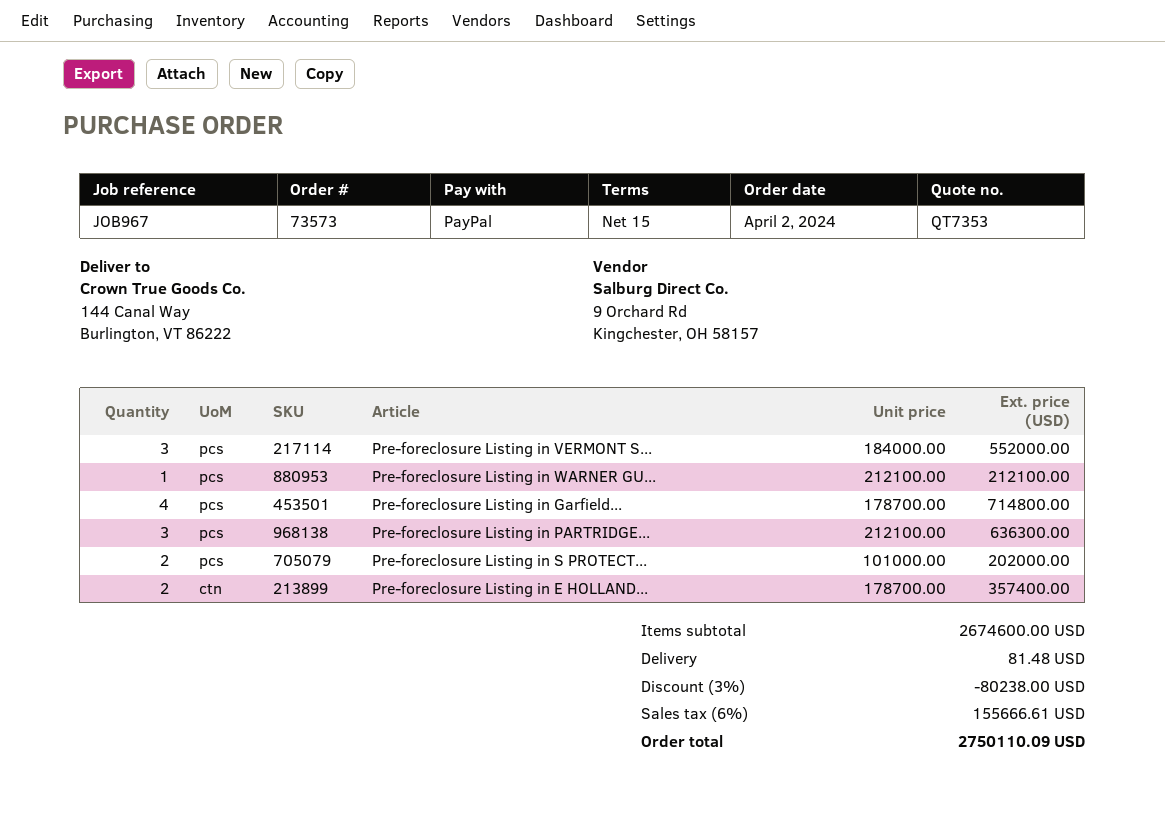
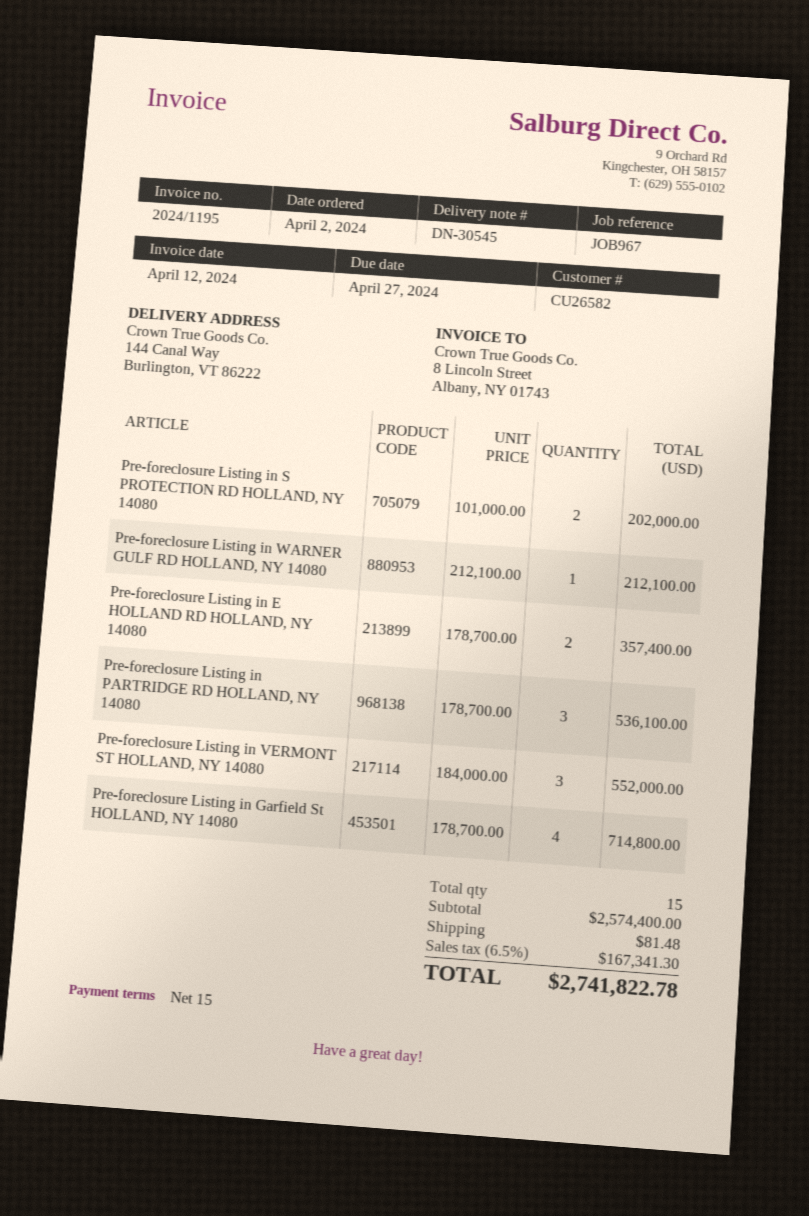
Pre-foreclosure Listing in PARTRIDGE...: 3 x 212100.00 = 636300.00 -> 3 x 178700.00 = 536100.00
subtotal: 2674600.00 -> 2574400.00
discount: 3% = 80238.00 -> none
tax: 6% = 155666.61 -> 6.5% = 167341.30
total: 2750110.09 -> 2741822.78

